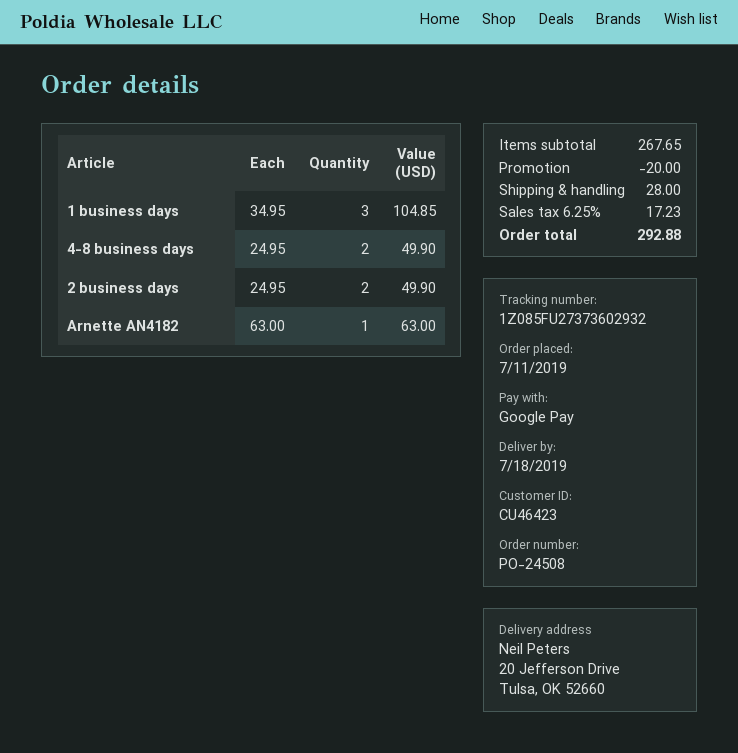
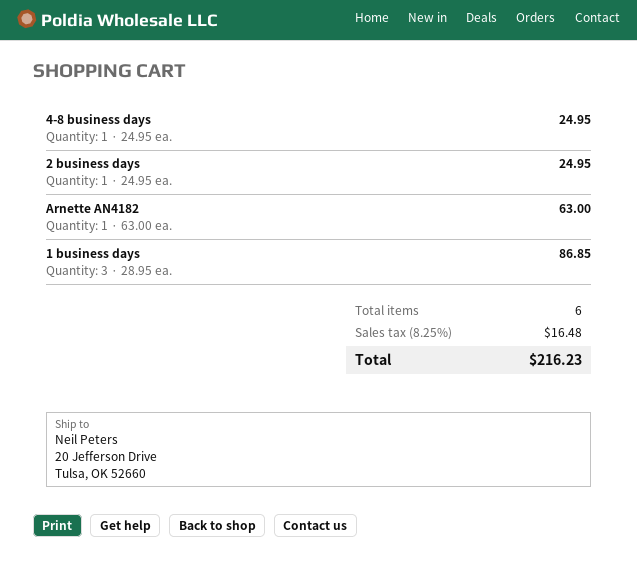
1 business days: 3 x 34.95 = 104.85 -> 3 x 28.95 = 86.85
4-8 business days: 2 x 24.95 = 49.90 -> 1 x 24.95 = 24.95
2 business days: 2 x 24.95 = 49.90 -> 1 x 24.95 = 24.95
discount: 20.00 -> none
shipping: 28.00 -> none
tax: 6.25% = 17.23 -> 8.25% = 16.48
total: 292.88 -> 216.23

